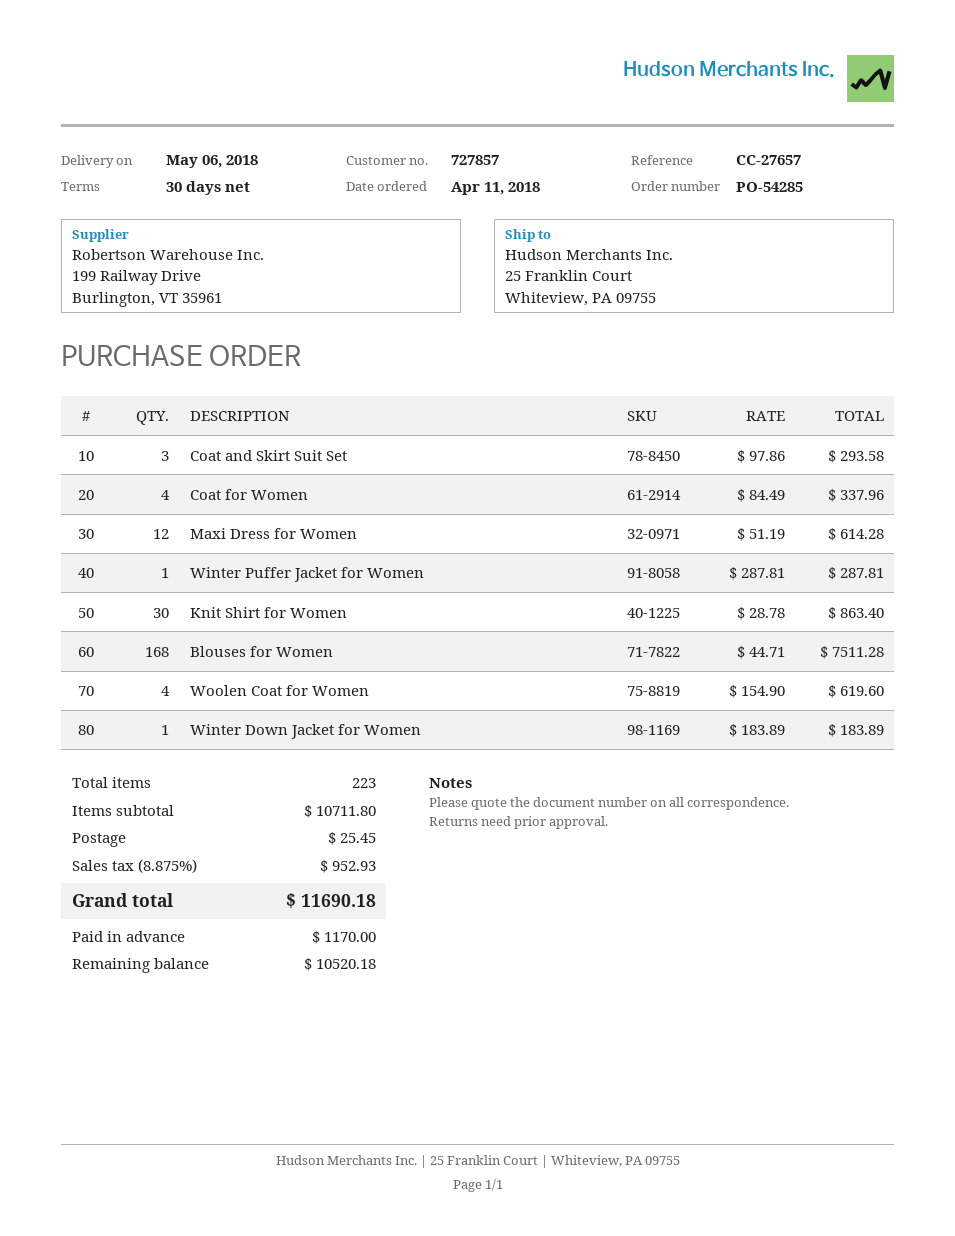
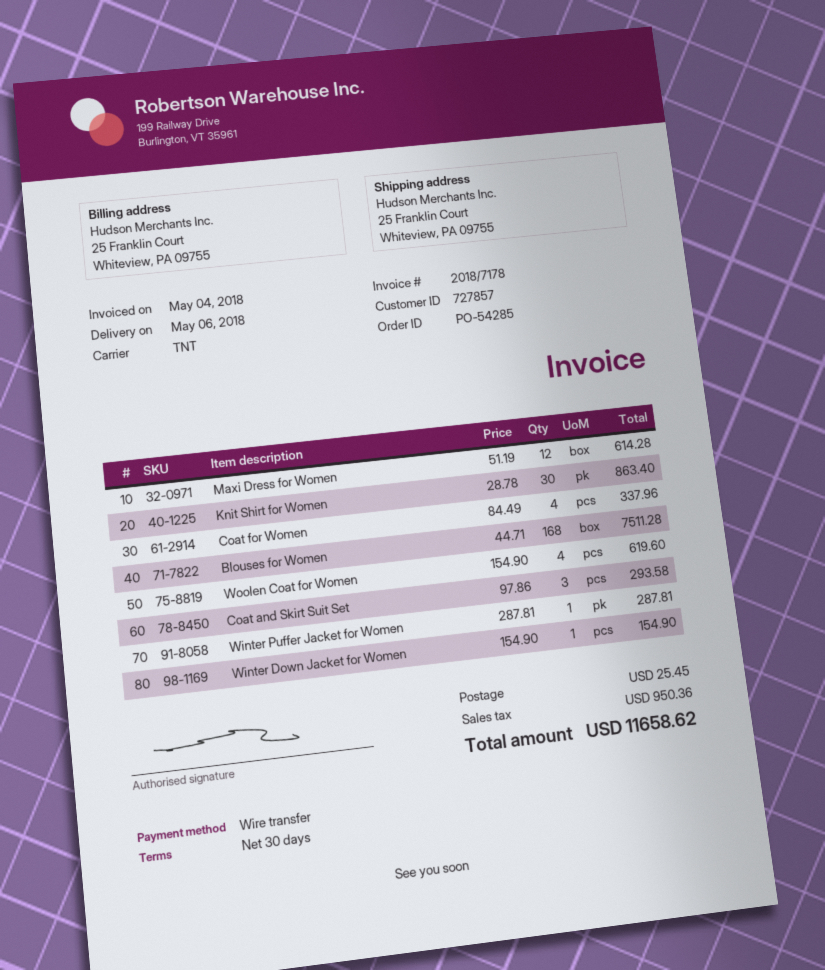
Winter Down Jacket for Women: 1 x 183.89 = 183.89 -> 1 x 154.90 = 154.90
tax: 952.93 -> 950.36
total: 11690.18 -> 11658.62

